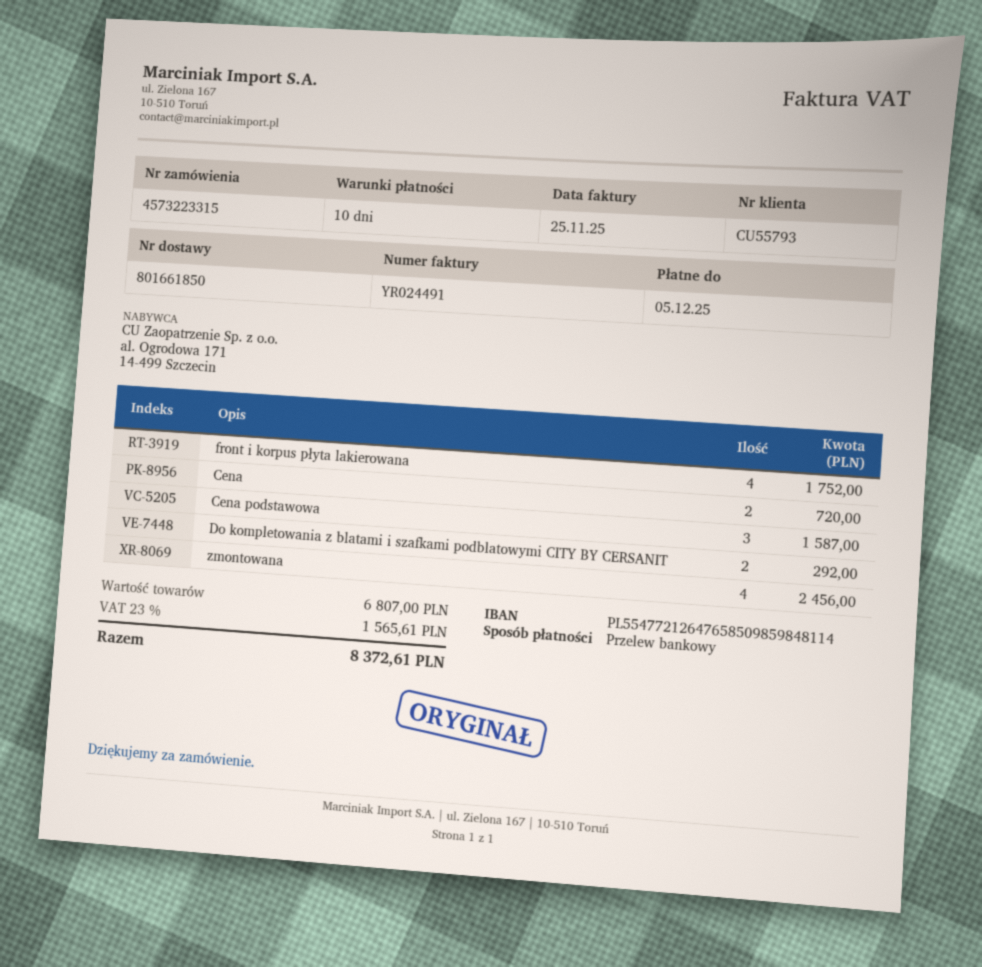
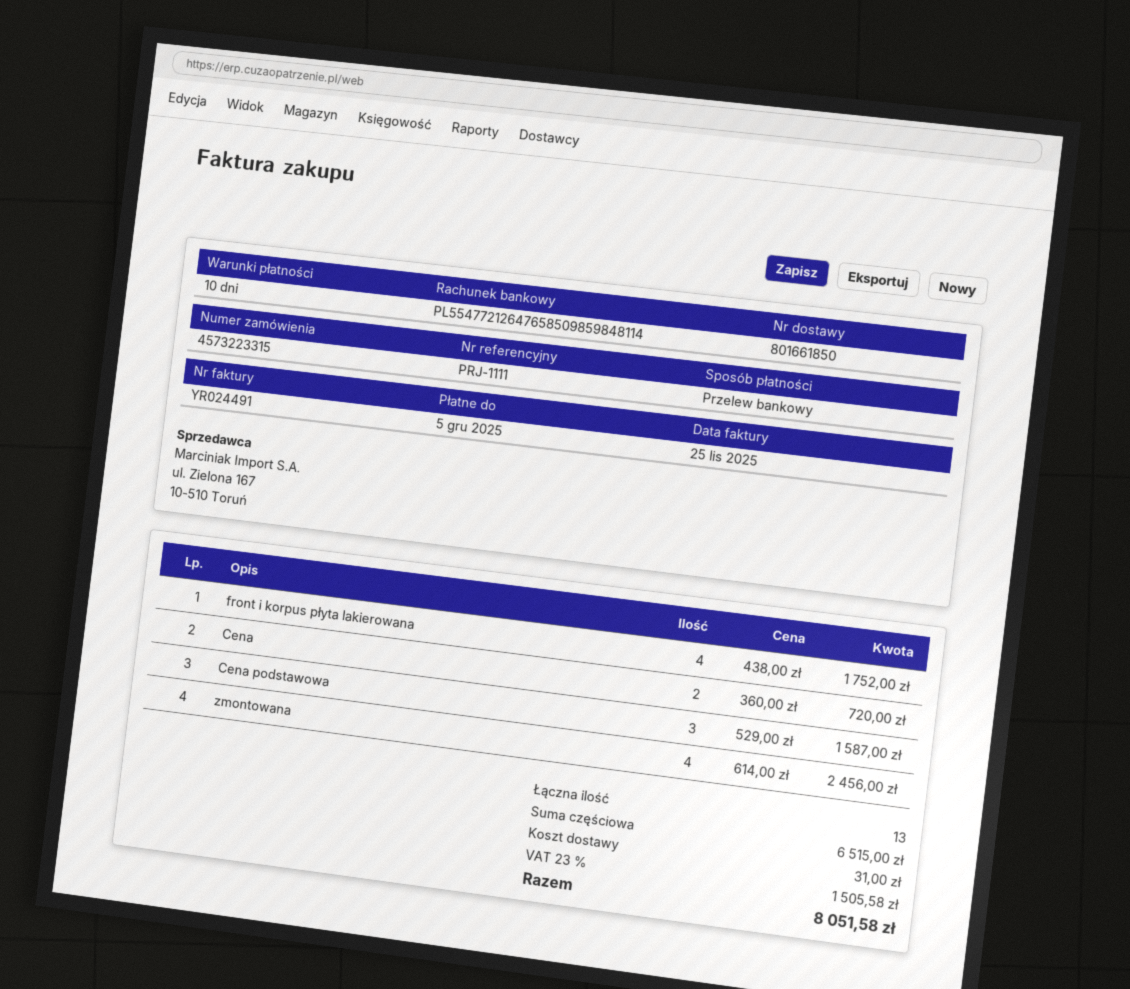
Do kompletowania z blatami i szafkami podblatowymi CITY BY CERSANIT: 2 for 292.00 -> none
subtotal: 6807.00 -> 6515.00
shipping: none -> 31.00
tax: 23% = 1565.61 -> 23% = 1505.58
total: 8372.61 -> 8051.58

